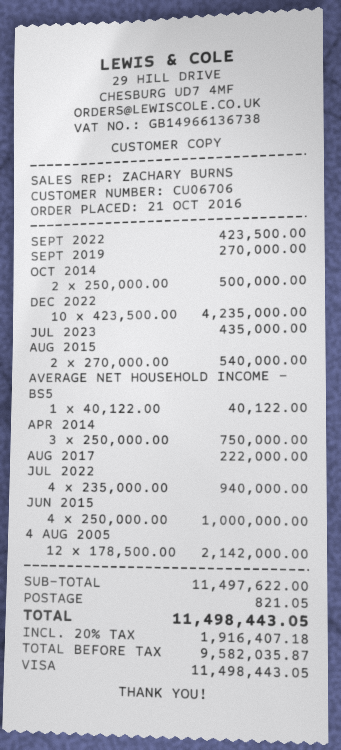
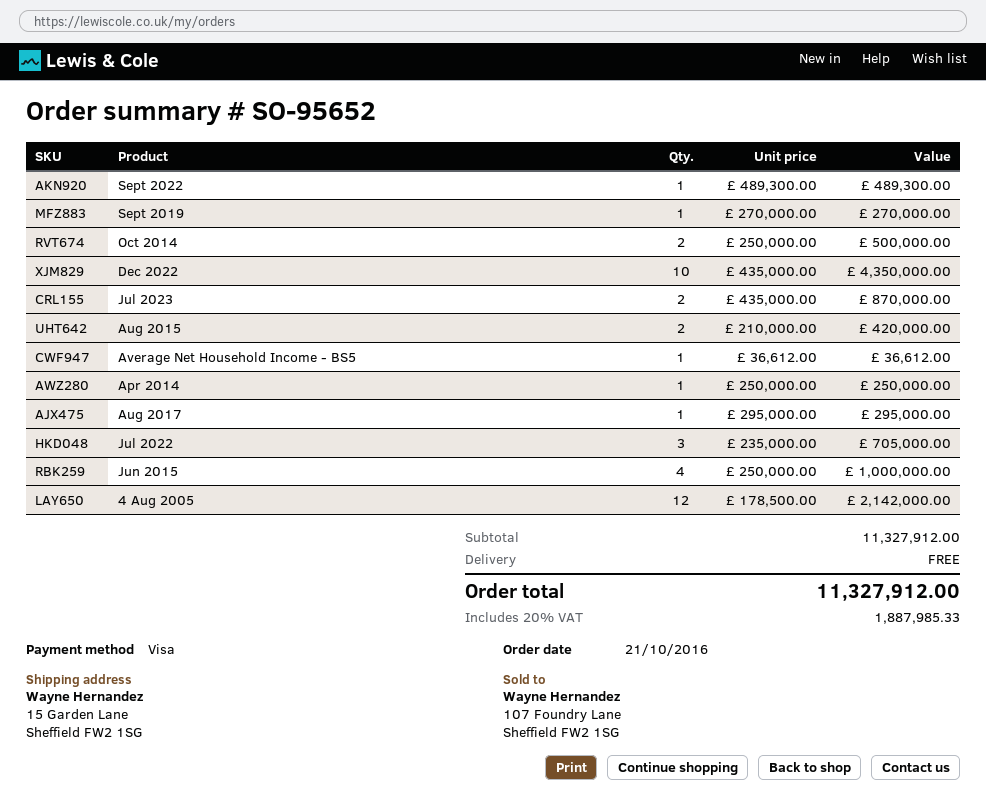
SEPT 2022: 1 x 423500.00 = 423500.00 -> 1 x 489300.00 = 489300.00
DEC 2022: 10 x 423500.00 = 4235000.00 -> 10 x 435000.00 = 4350000.00
JUL 2023: 1 x 435000.00 = 435000.00 -> 2 x 435000.00 = 870000.00
AUG 2015: 2 x 270000.00 = 540000.00 -> 2 x 210000.00 = 420000.00
AVERAGE NET HOUSEHOLD INCOME - BS5: 1 x 40122.00 = 40122.00 -> 1 x 36612.00 = 36612.00
APR 2014: 3 x 250000.00 = 750000.00 -> 1 x 250000.00 = 250000.00
AUG 2017: 1 x 222000.00 = 222000.00 -> 1 x 295000.00 = 295000.00
JUL 2022: 4 x 235000.00 = 940000.00 -> 3 x 235000.00 = 705000.00
subtotal: 11497622.00 -> 11327912.00
shipping: 821.05 -> 0.00
tax: 20% = 1916407.18 -> 20% = 1887985.33
total: 11498443.05 -> 11327912.00

